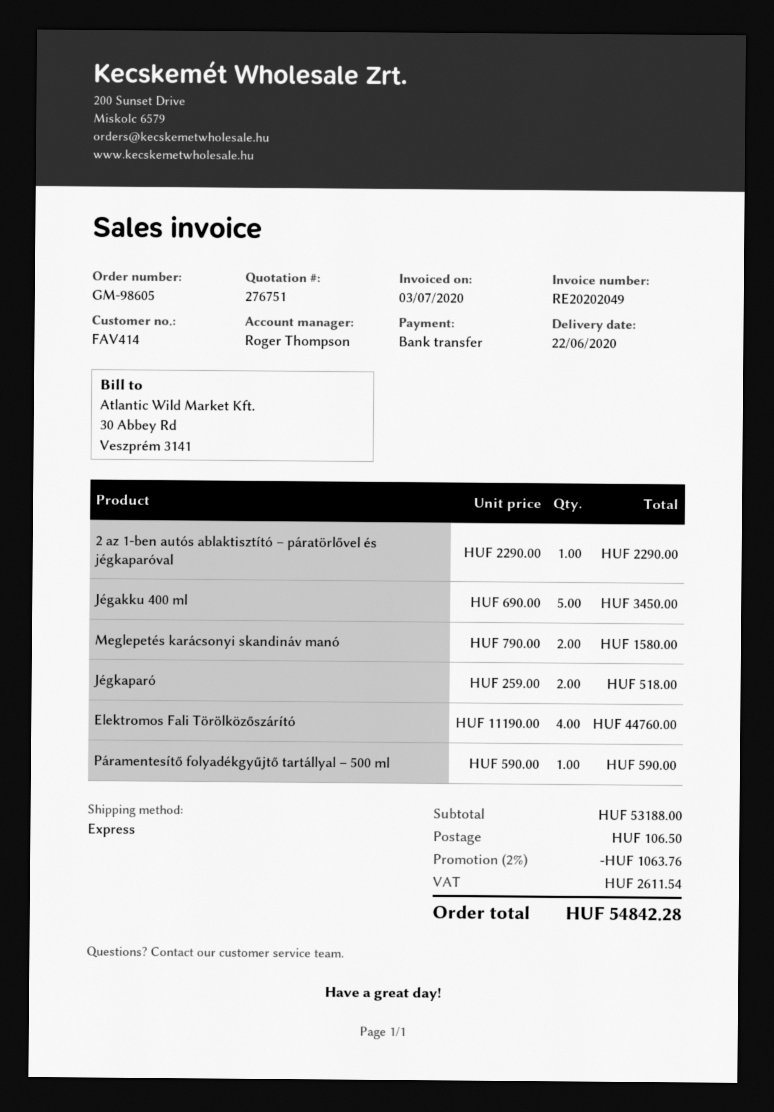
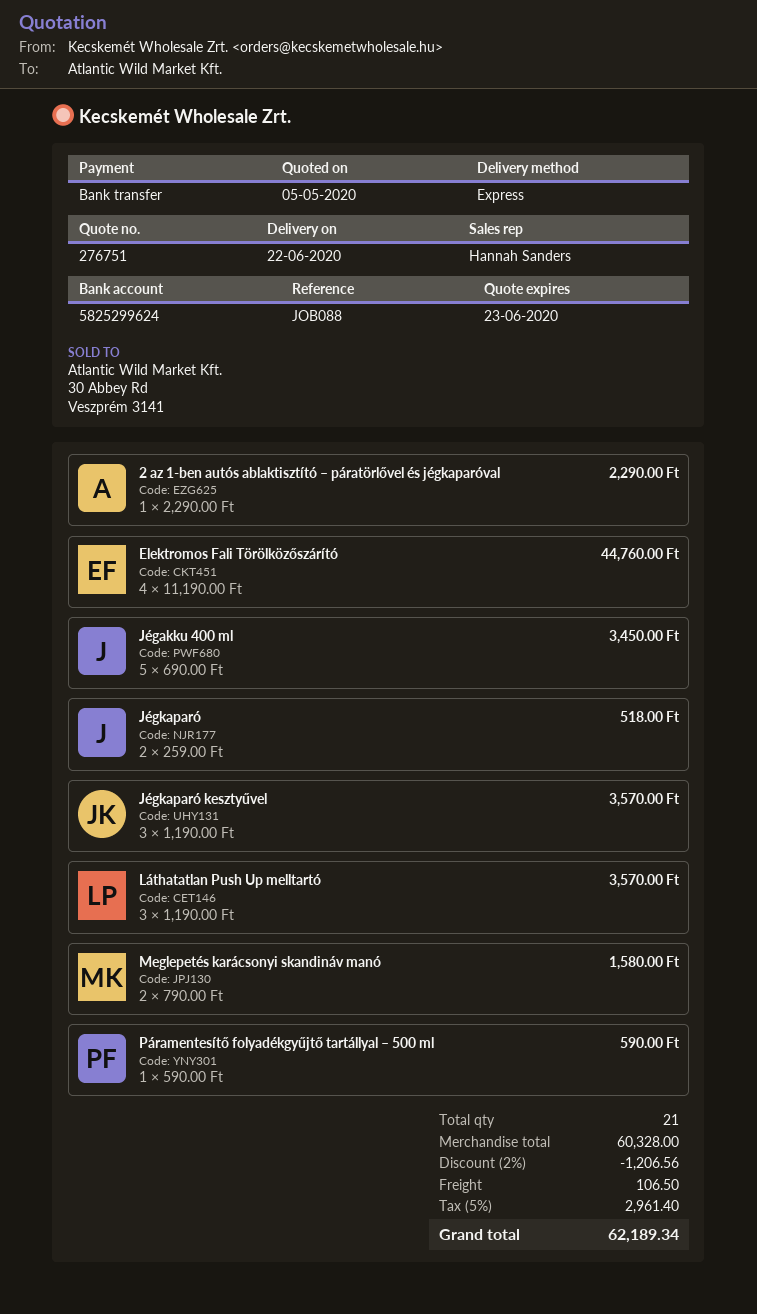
sales rep: Roger Thompson -> Hannah Sanders
Jégkaparó kesztyűvel: none -> 3 x 1190.00 = 3570.00
Láthatatlan Push Up melltartó: none -> 3 x 1190.00 = 3570.00
subtotal: 53188.00 -> 60328.00
discount: 2% = 1063.76 -> 2% = 1206.56
tax: 2611.54 -> 2961.40
total: 54842.28 -> 62189.34

